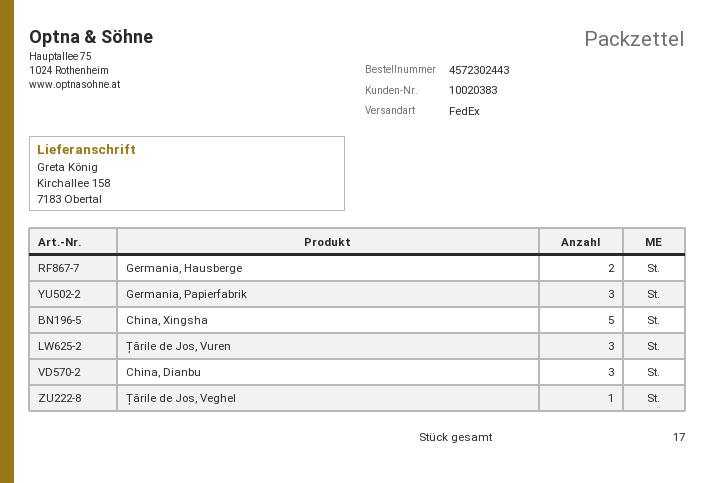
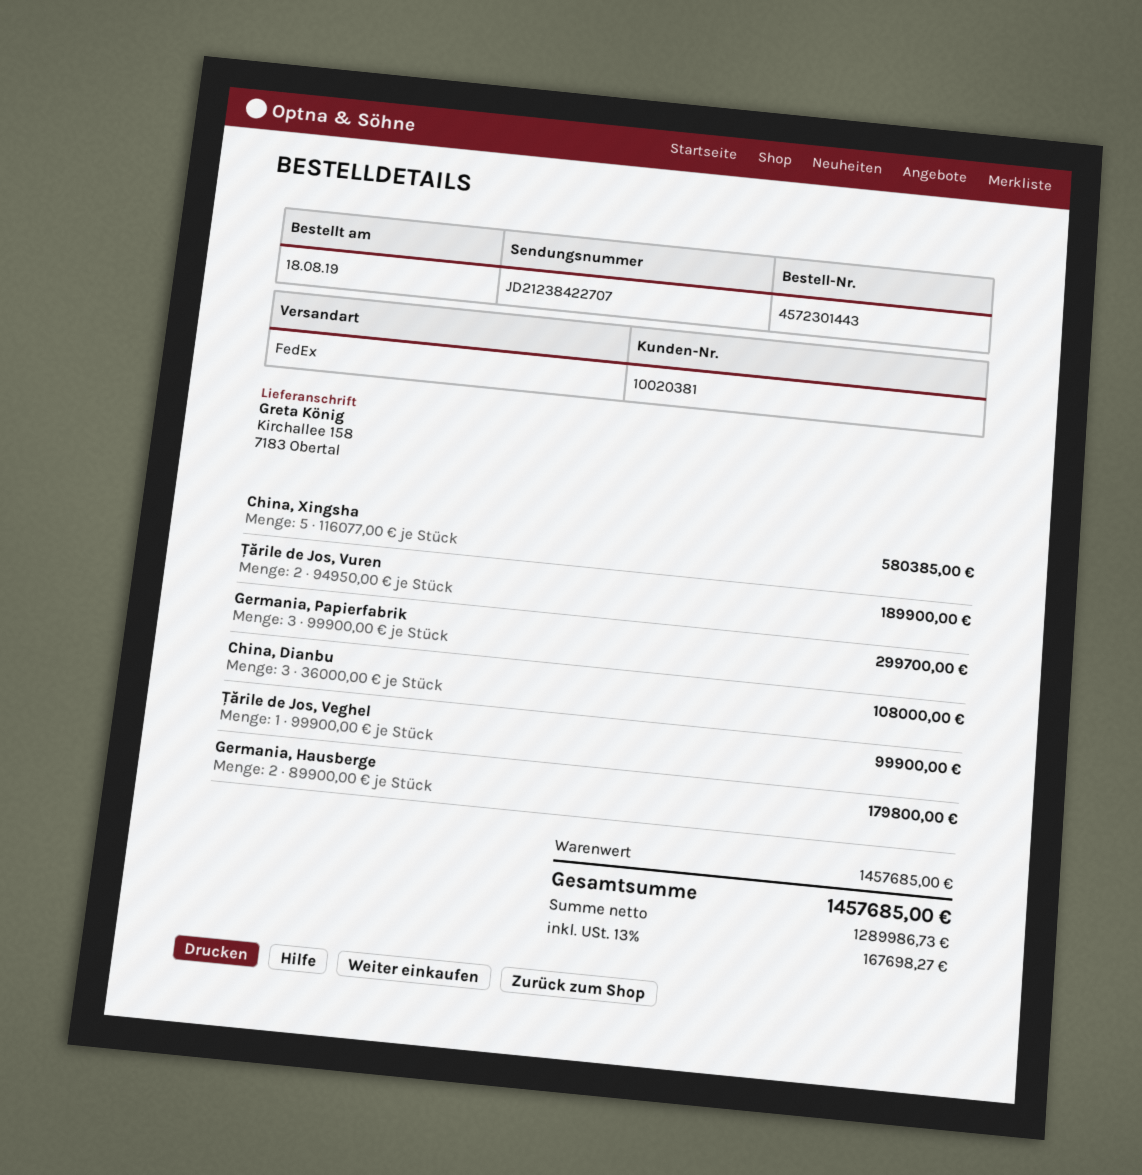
order number: 4572302443 -> 4572301443
customer number: 10020383 -> 10020381
Țările de Jos, Vuren: 3 -> 2

